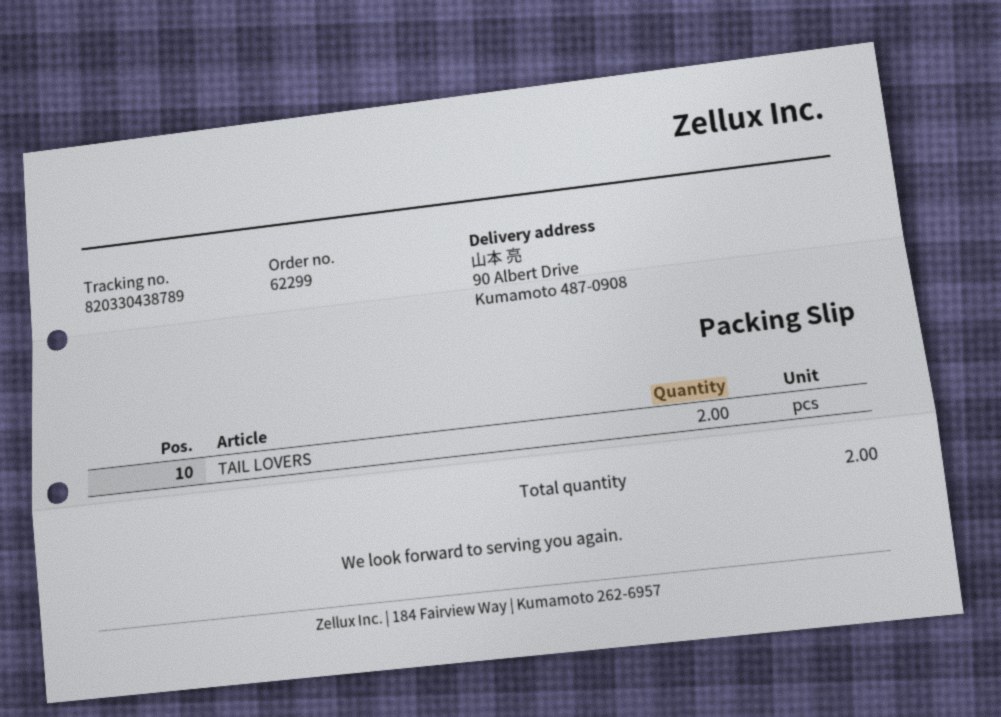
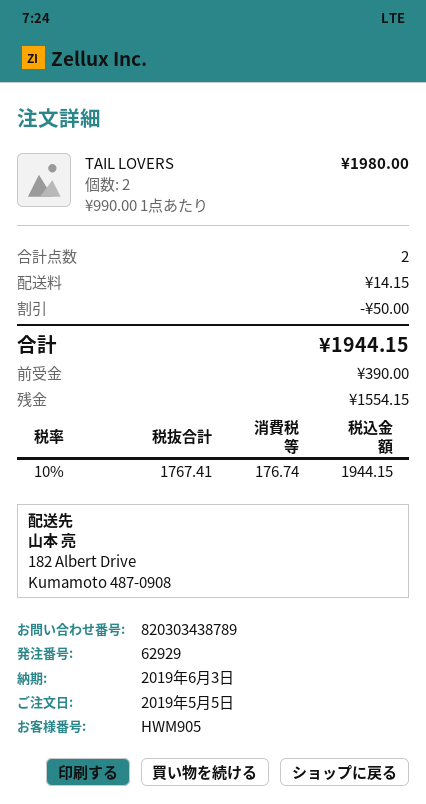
order number: 62299 -> 62929
tracking number: 820330438789 -> 820303438789
ship to: 90 Albert Drive, Kumamoto 487-0908 -> 182 Albert Drive, Kumamoto 487-0908

